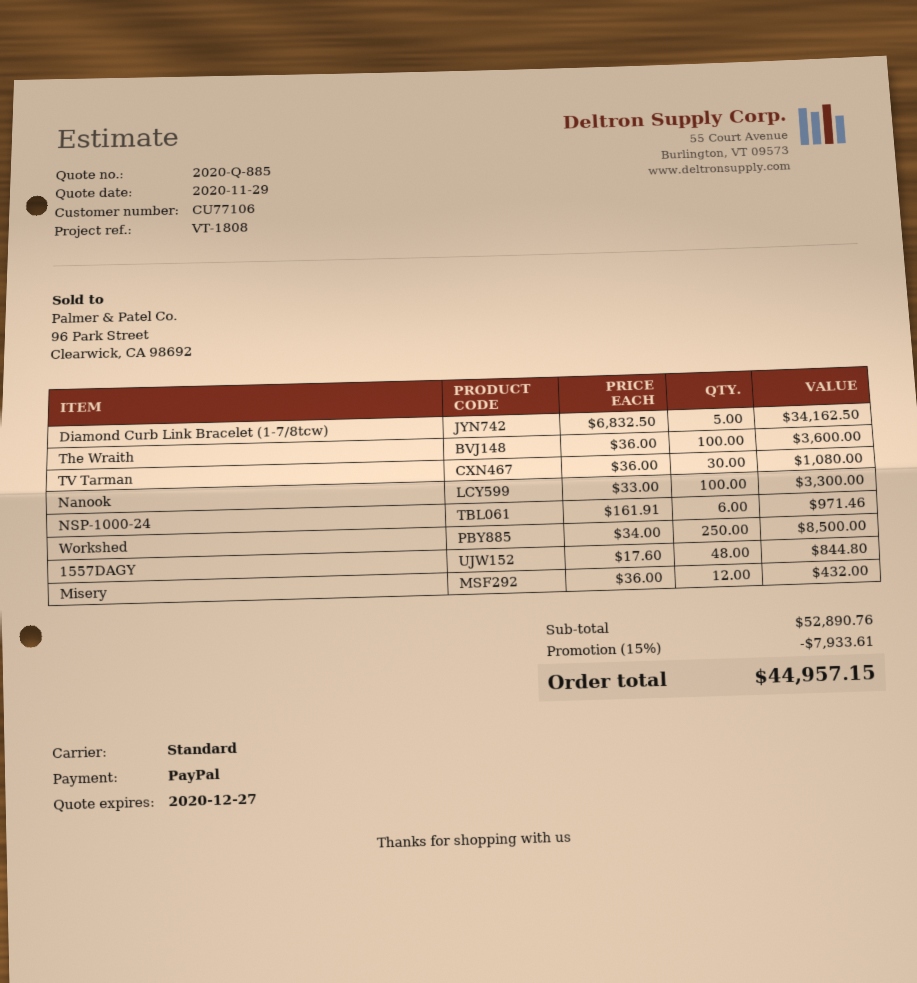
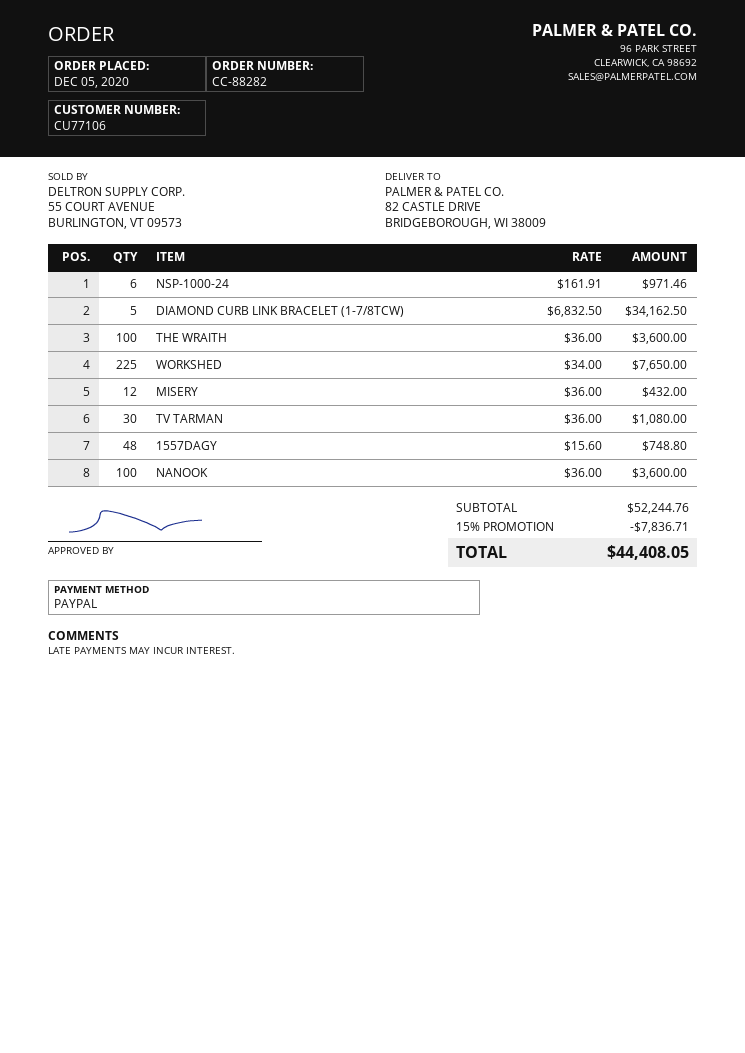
Nanook: 100 x 33.00 = 3300.00 -> 100 x 36.00 = 3600.00
Workshed: 250 x 34.00 = 8500.00 -> 225 x 34.00 = 7650.00
1557DAGY: 48 x 17.60 = 844.80 -> 48 x 15.60 = 748.80
subtotal: 52890.76 -> 52244.76
discount: 15% = 7933.61 -> 15% = 7836.71
total: 44957.15 -> 44408.05

